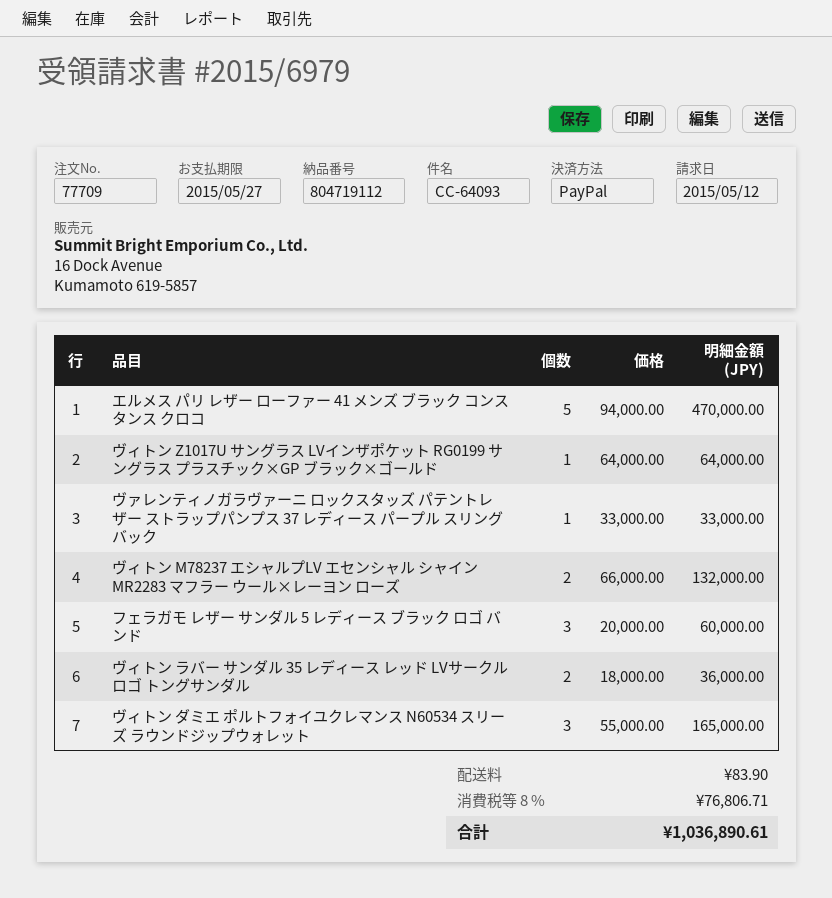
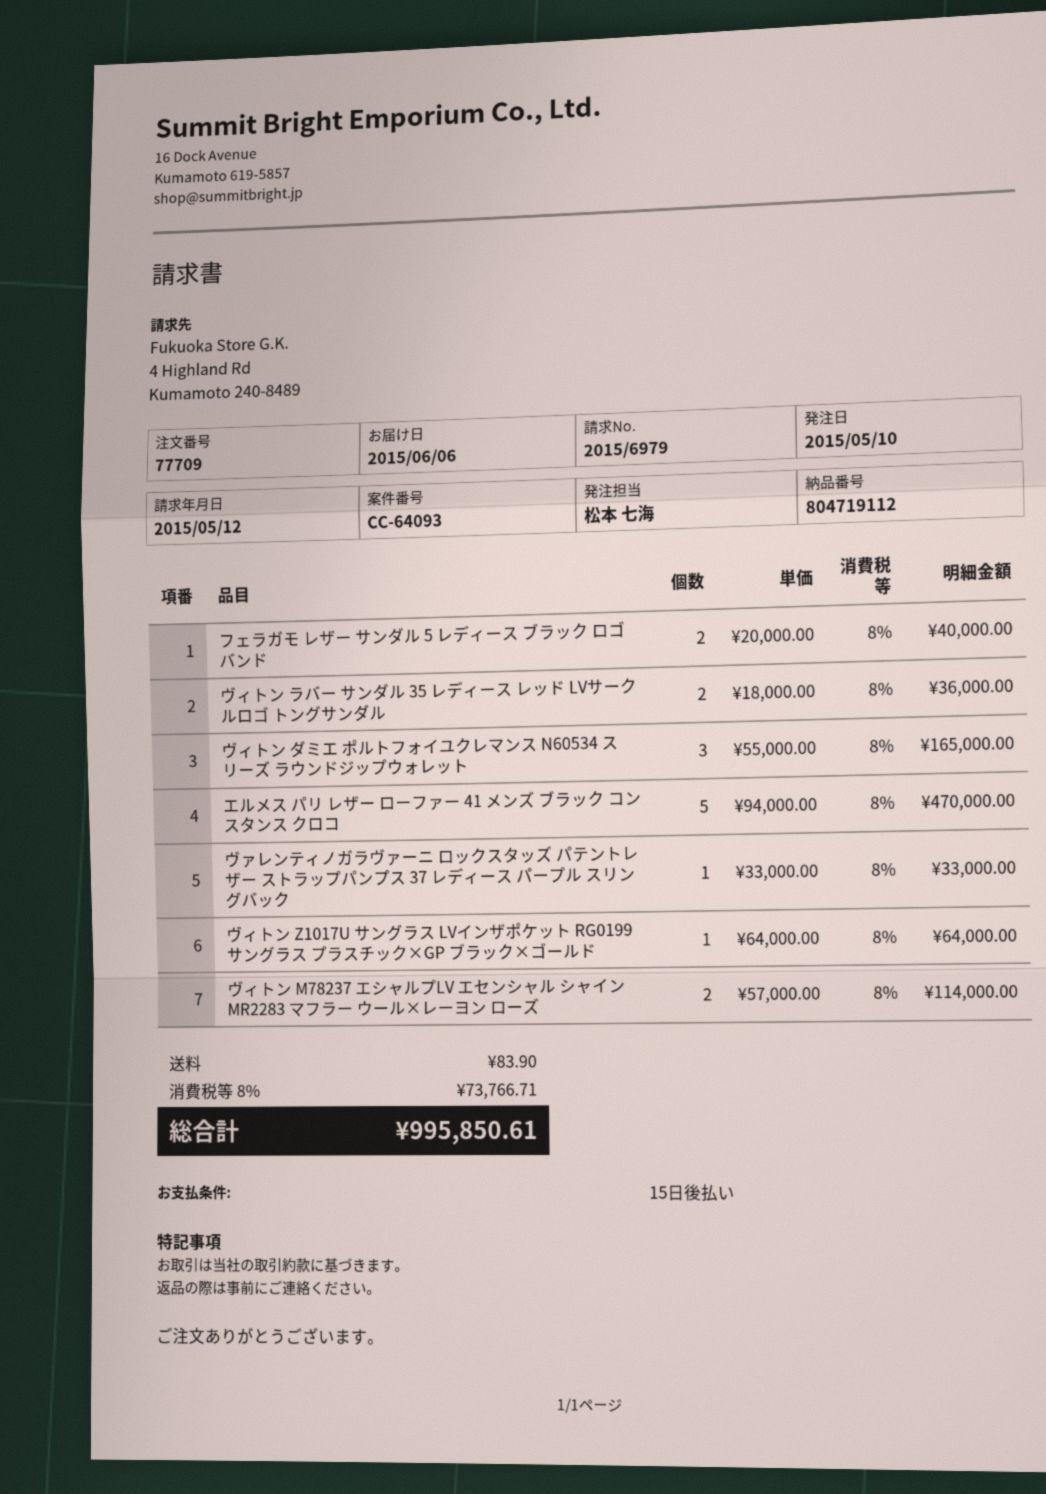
ヴィトン M78237 エシャルプLV エセンシャル シャイン MR2283 マフラー ウール×レーヨン ローズ: 2 x 66000.00 = 132000.00 -> 2 x 57000.00 = 114000.00
フェラガモ レザー サンダル 5 レディース ブラック ロゴ バンド: 3 x 20000.00 = 60000.00 -> 2 x 20000.00 = 40000.00
tax: 8% = 76806.71 -> 8% = 73766.71
total: 1036890.61 -> 995850.61

